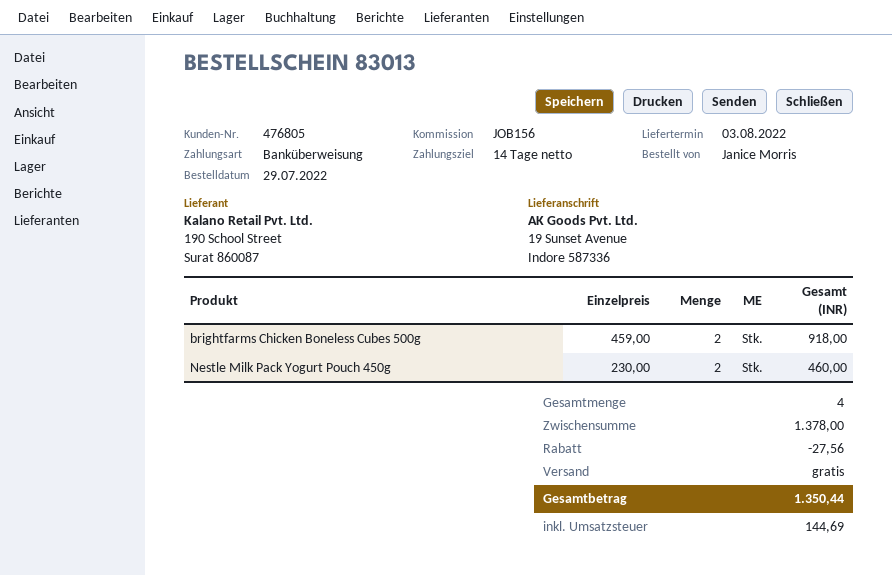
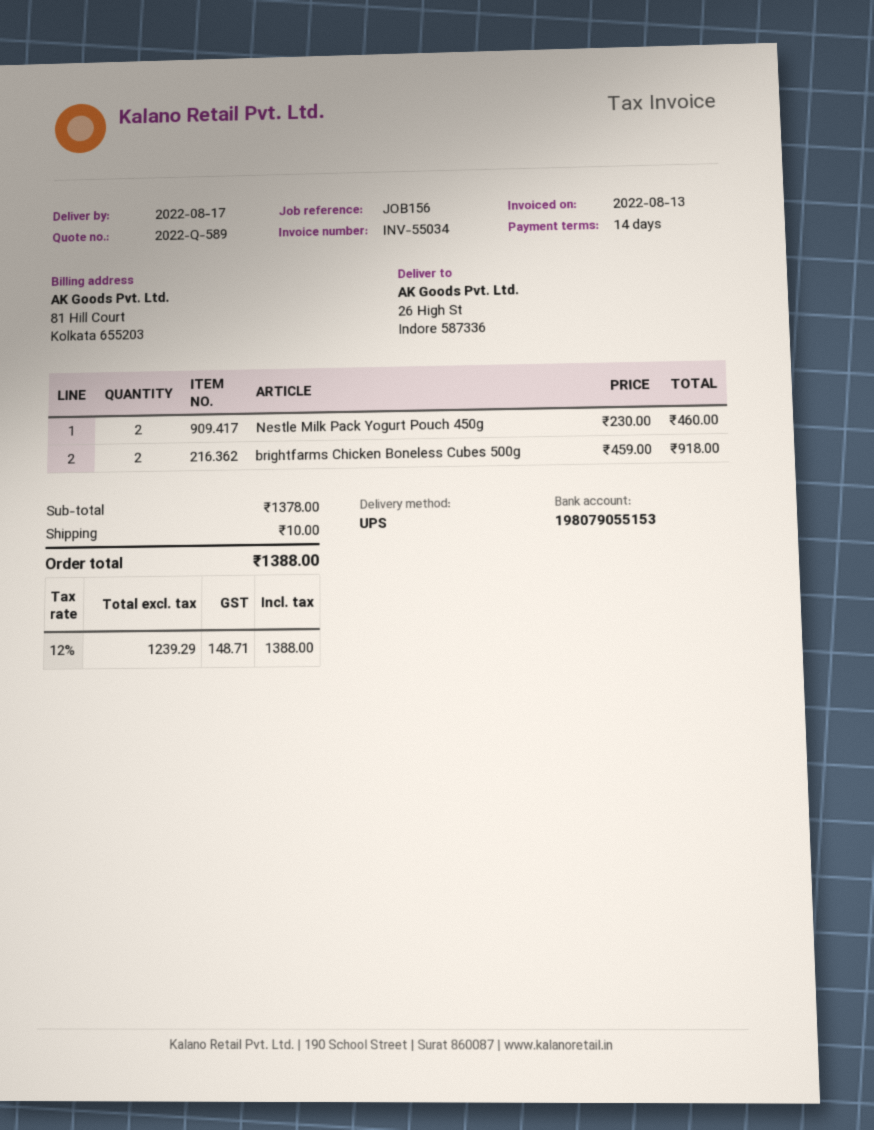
delivery date: 2022-08-03 -> 2022-08-17
ship to: 19 Sunset Avenue, Indore 587336 -> 26 High St, Indore 587336
discount: 27.56 -> none
shipping: 0.00 -> 10.00
tax: 144.69 -> 148.71
total: 1350.44 -> 1388.00

